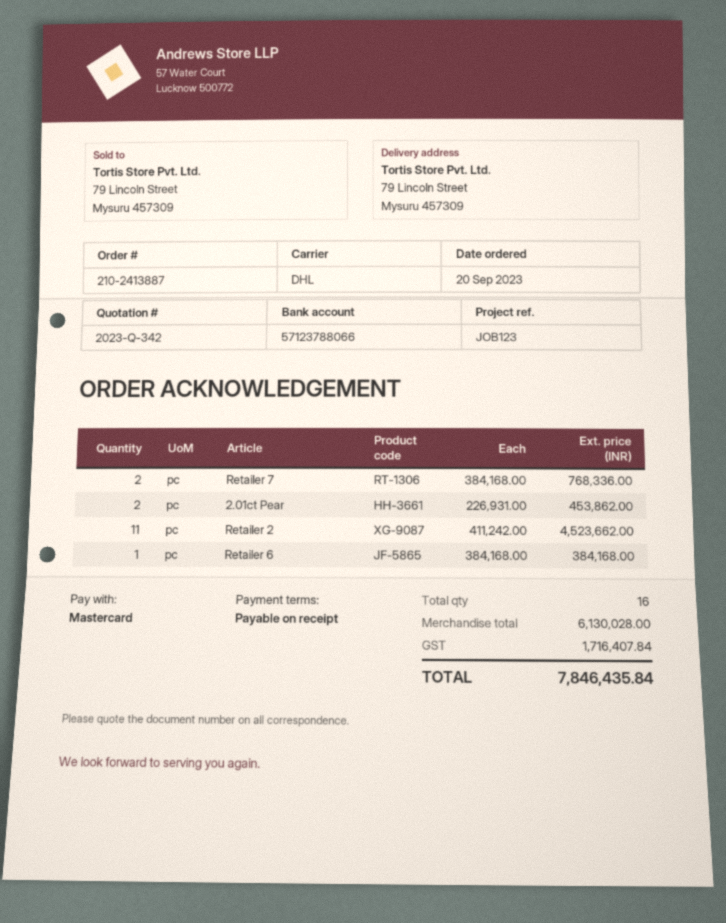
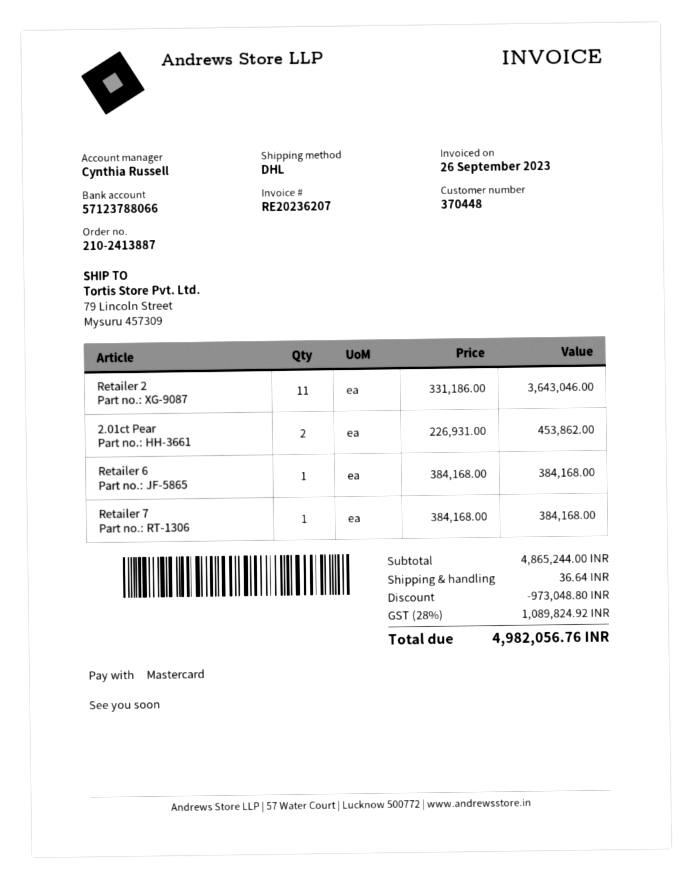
Retailer 7: 2 x 384168.00 = 768336.00 -> 1 x 384168.00 = 384168.00
Retailer 2: 11 x 411242.00 = 4523662.00 -> 11 x 331186.00 = 3643046.00
subtotal: 6130028.00 -> 4865244.00
discount: none -> 973048.80
shipping: none -> 36.64
tax: 1716407.84 -> 1089824.92
total: 7846435.84 -> 4982056.76

